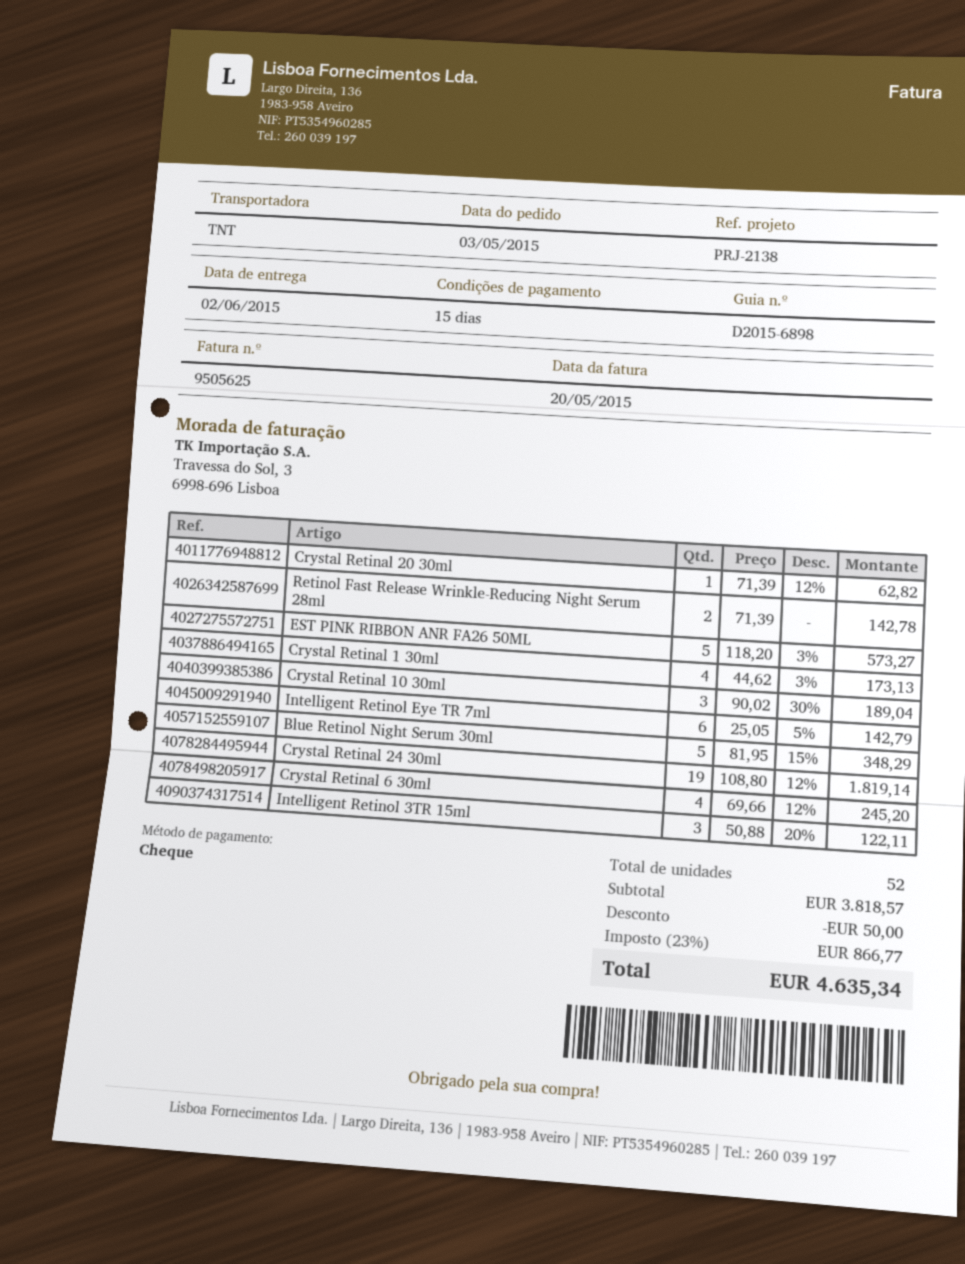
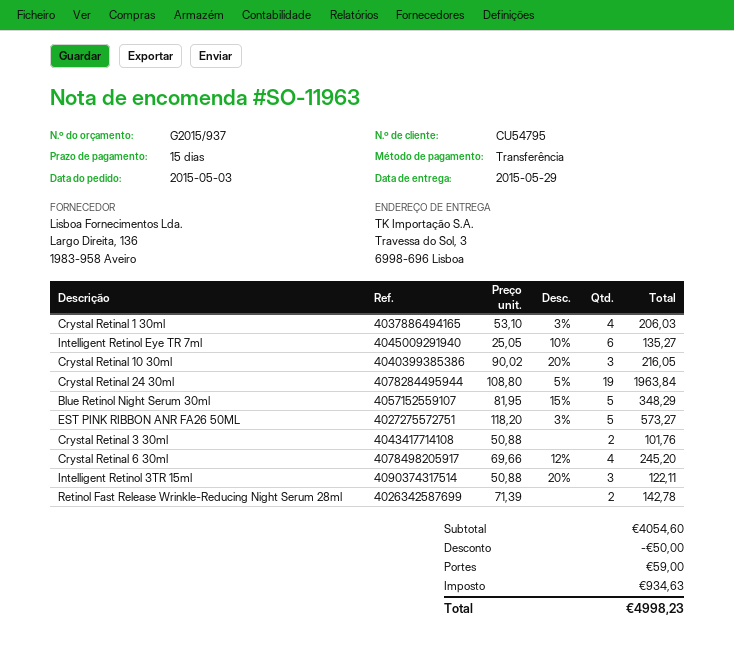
delivery date: 2015-06-02 -> 2015-05-29
payment method: cheque -> bank transfer
Crystal Retinal 20 30ml: 1 x 71.39 - 12% = 62.82 -> none
Crystal Retinal 1 30ml: 4 x 44.62 - 3% = 173.13 -> 4 x 53.10 - 3% = 206.03
Crystal Retinal 10 30ml: 3 x 90.02 - 30% = 189.04 -> 3 x 90.02 - 20% = 216.05
Intelligent Retinol Eye TR 7ml: 6 x 25.05 - 5% = 142.79 -> 6 x 25.05 - 10% = 135.27
Crystal Retinal 24 30ml: 19 x 108.80 - 12% = 1819.14 -> 19 x 108.80 - 5% = 1963.84
Crystal Retinal 3 30ml: none -> 2 x 50.88 = 101.76
subtotal: 3818.57 -> 4054.60
shipping: none -> 59.00
tax: 866.77 -> 934.63
total: 4635.34 -> 4998.23

